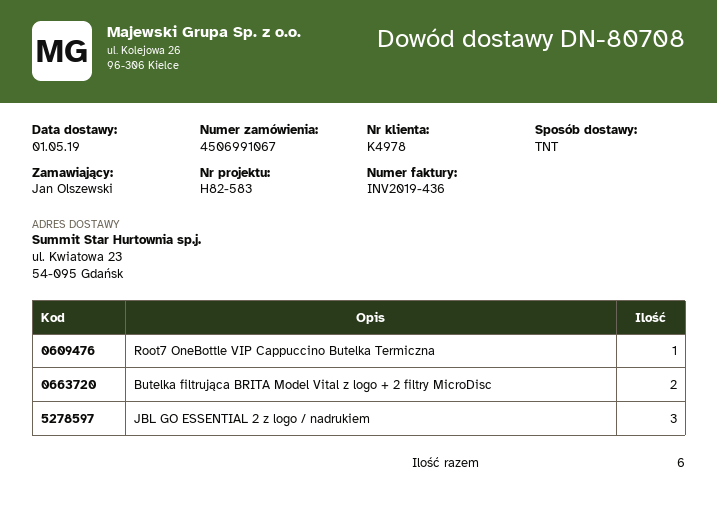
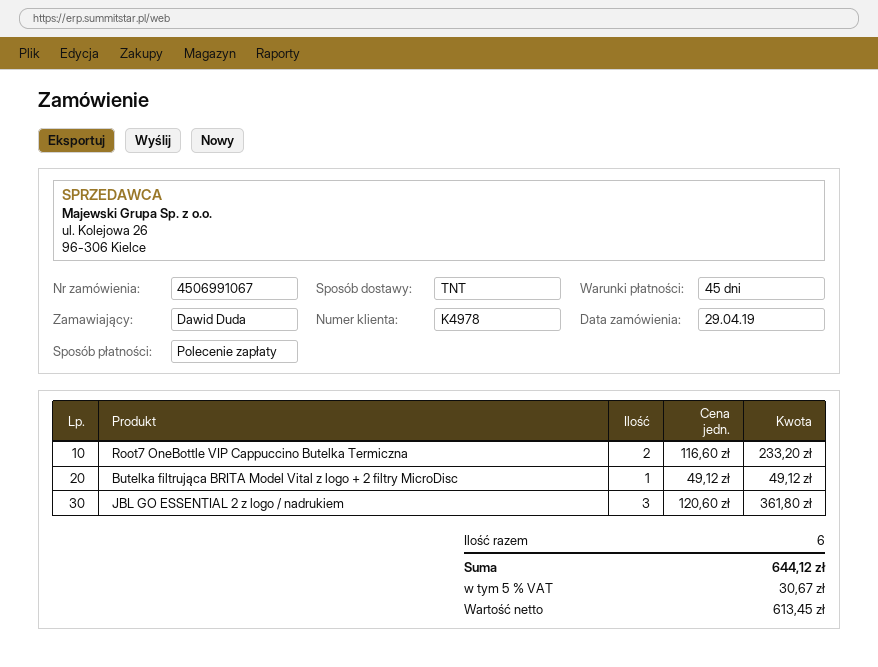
ordered by: Jan Olszewski -> Dawid Duda
Root7 OneBottle VIP Cappuccino Butelka Termiczna: 1 -> 2
Butelka filtrująca BRITA Model Vital z logo + 2 filtry MicroDisc: 2 -> 1

